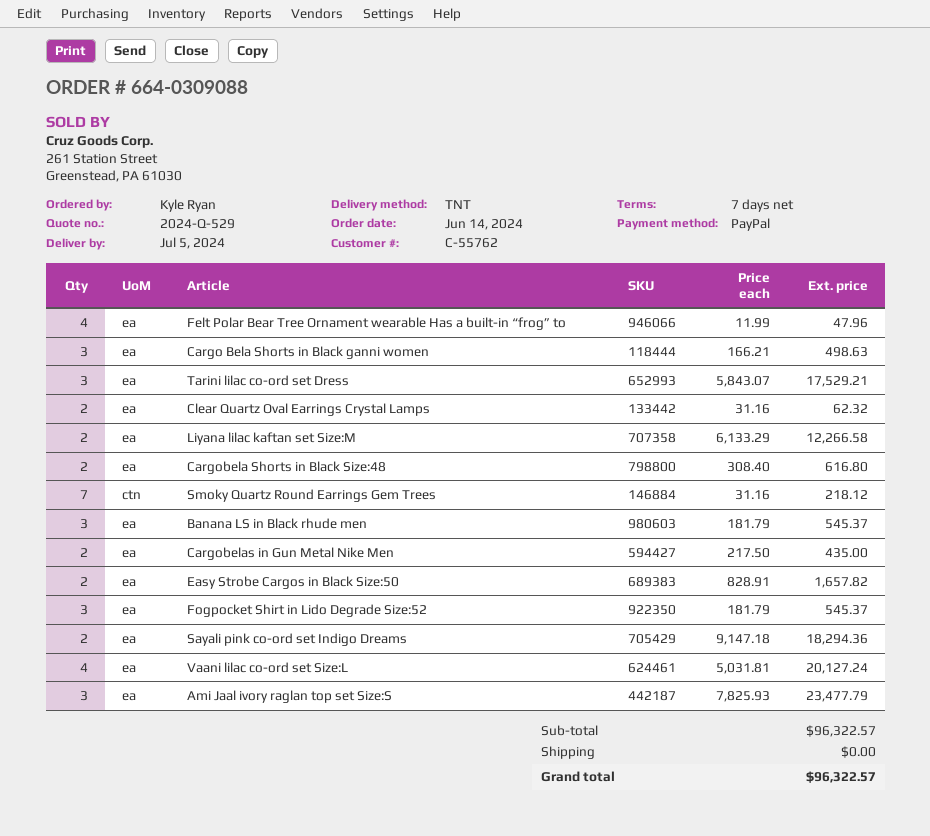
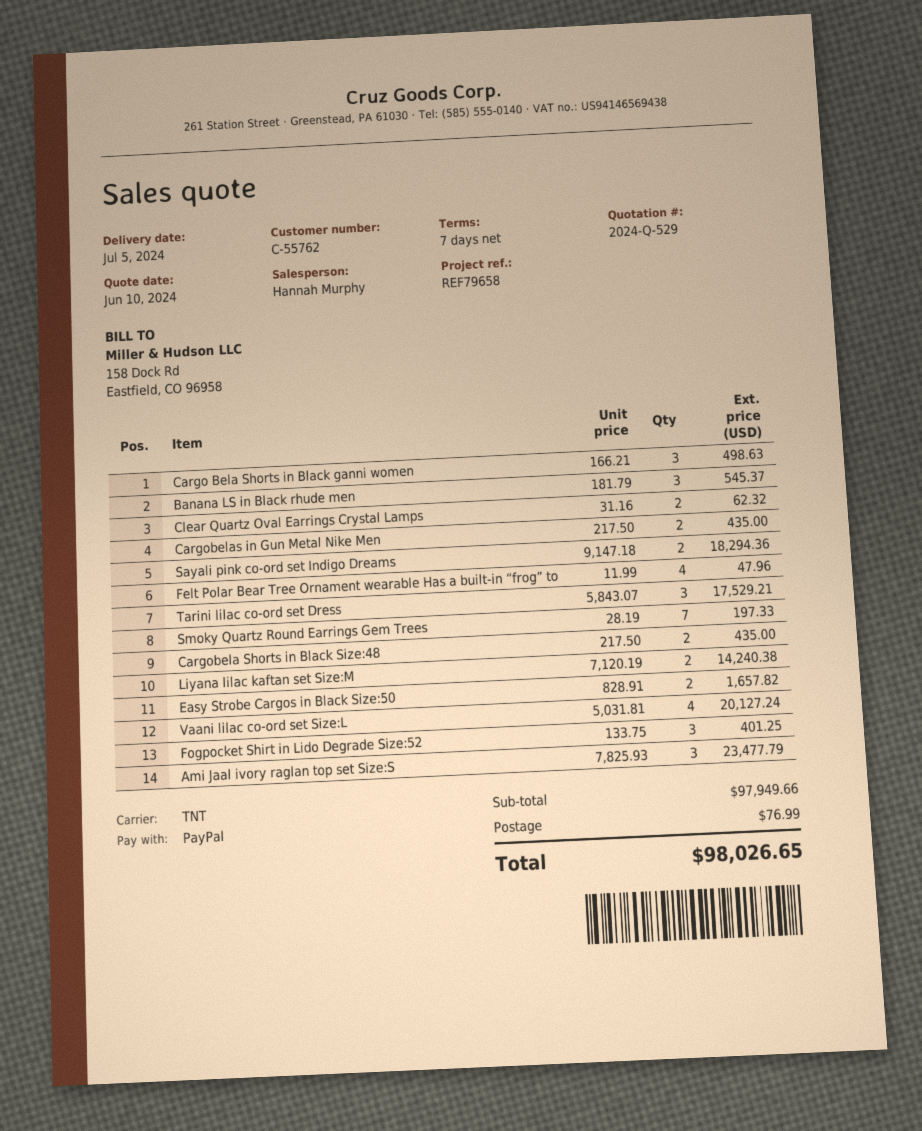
Liyana lilac kaftan set Size:M: 2 x 6133.29 = 12266.58 -> 2 x 7120.19 = 14240.38
Cargobela Shorts in Black Size:48: 2 x 308.40 = 616.80 -> 2 x 217.50 = 435.00
Smoky Quartz Round Earrings Gem Trees: 7 x 31.16 = 218.12 -> 7 x 28.19 = 197.33
Fogpocket Shirt in Lido Degrade Size:52: 3 x 181.79 = 545.37 -> 3 x 133.75 = 401.25
subtotal: 96322.57 -> 97949.66
shipping: 0.00 -> 76.99
total: 96322.57 -> 98026.65

